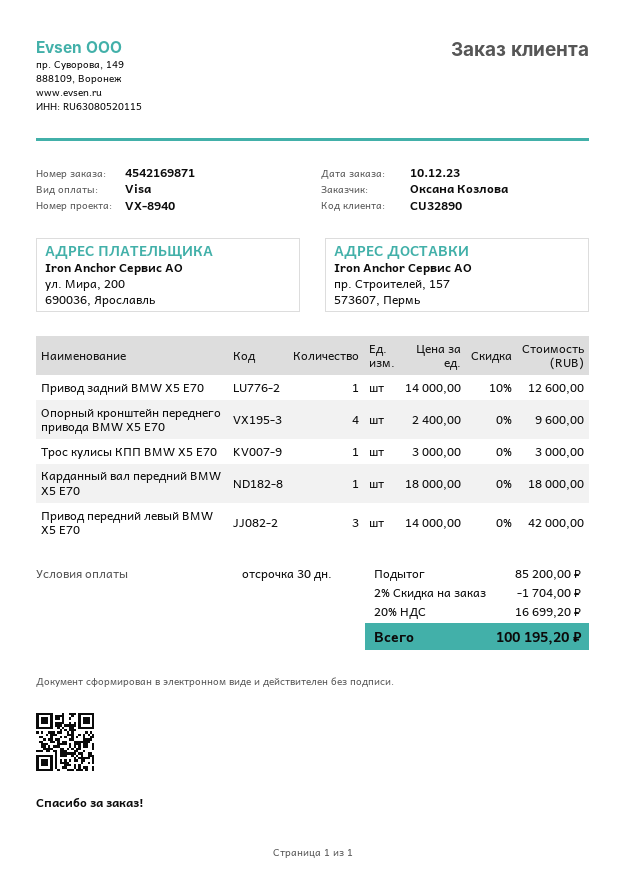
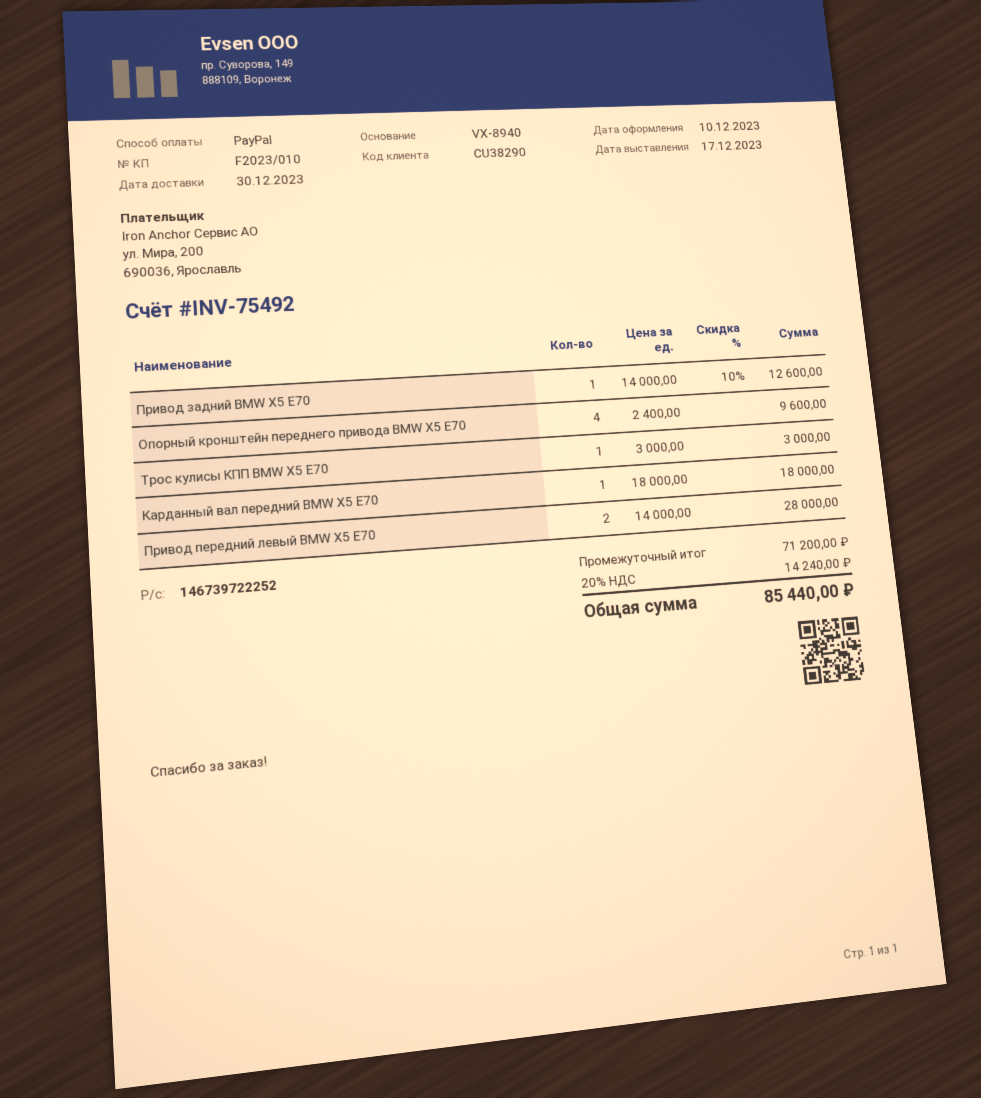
customer number: CU32890 -> CU38290
payment method: Visa -> PayPal
Привод передний левый BMW X5 E70: 3 x 14000.00 = 42000.00 -> 2 x 14000.00 = 28000.00
subtotal: 85200.00 -> 71200.00
discount: 2% = 1704.00 -> none
tax: 20% = 16699.20 -> 20% = 14240.00
total: 100195.20 -> 85440.00

